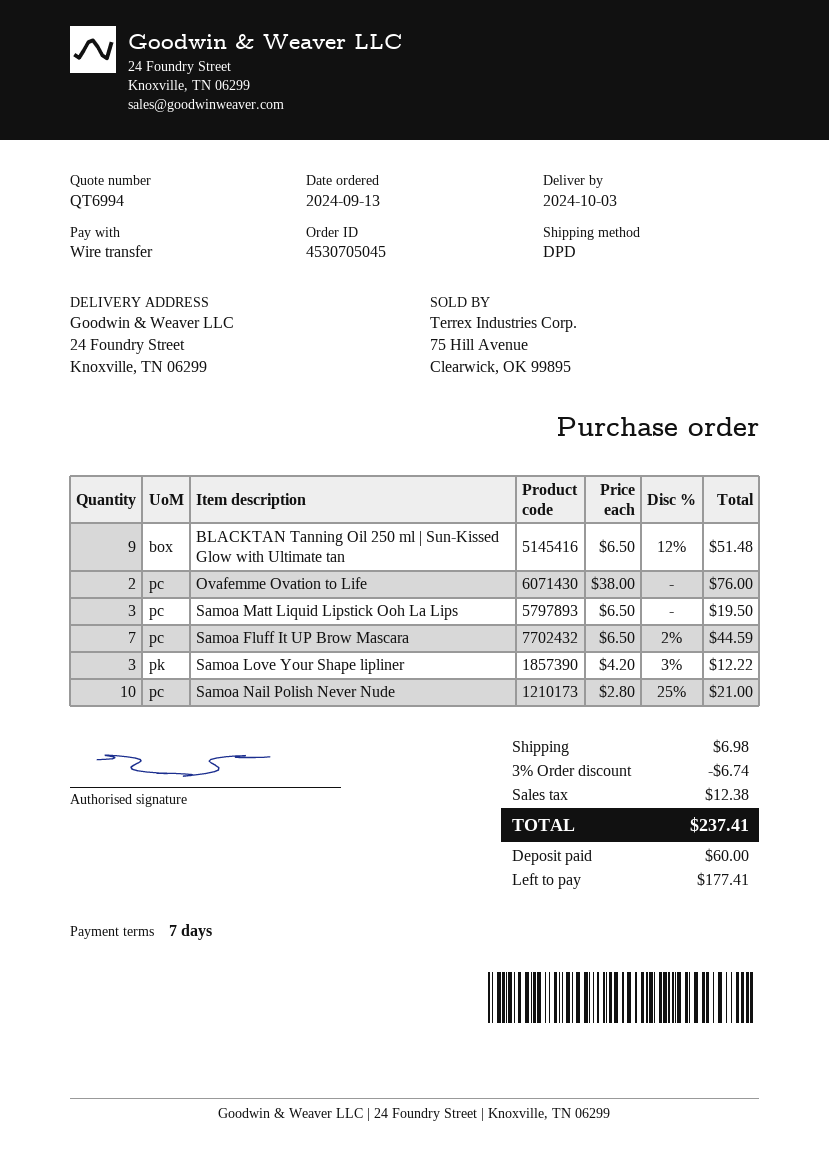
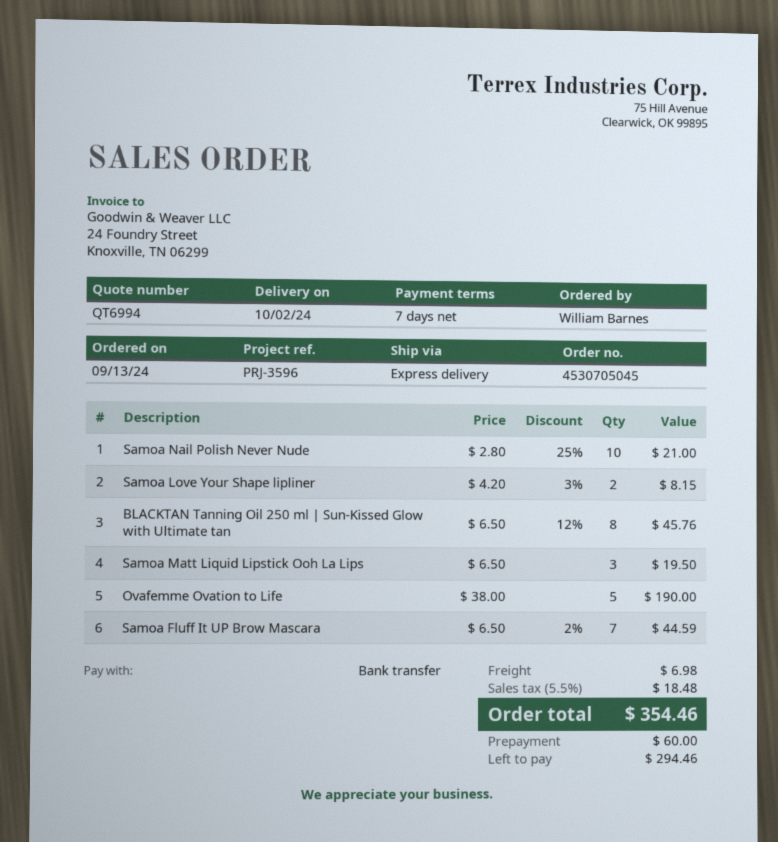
delivery date: 2024-10-03 -> 2024-10-02
shipping method: DPD -> express
BLACKTAN Tanning Oil 250 ml | Sun-Kissed Glow with Ultimate tan: 9 x 6.50 - 12% = 51.48 -> 8 x 6.50 - 12% = 45.76
Ovafemme Ovation to Life: 2 x 38.00 = 76.00 -> 5 x 38.00 = 190.00
Samoa Love Your Shape lipliner: 3 x 4.20 - 3% = 12.22 -> 2 x 4.20 - 3% = 8.15
discount: 3% = 6.74 -> none
tax: 12.38 -> 18.48
total: 237.41 -> 354.46
balance: 177.41 -> 294.46

